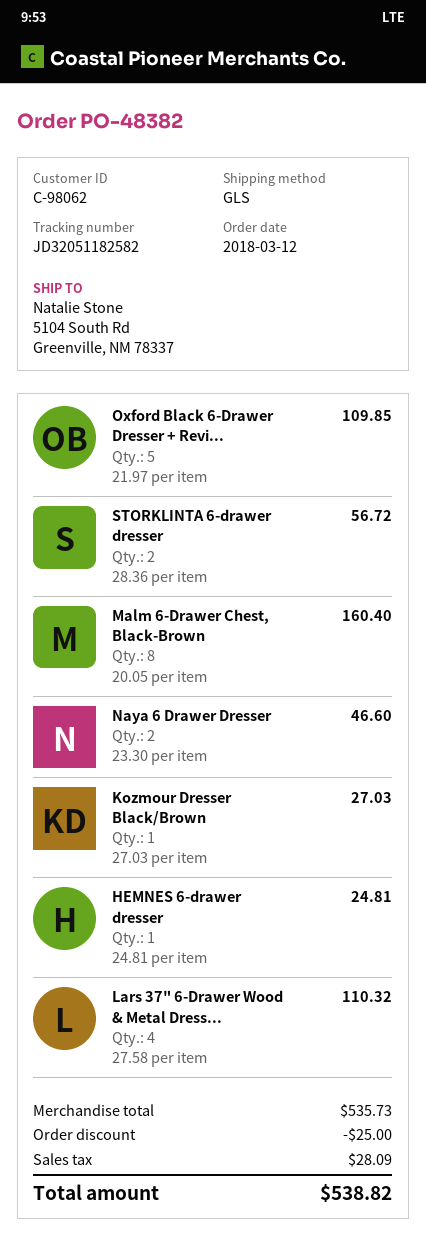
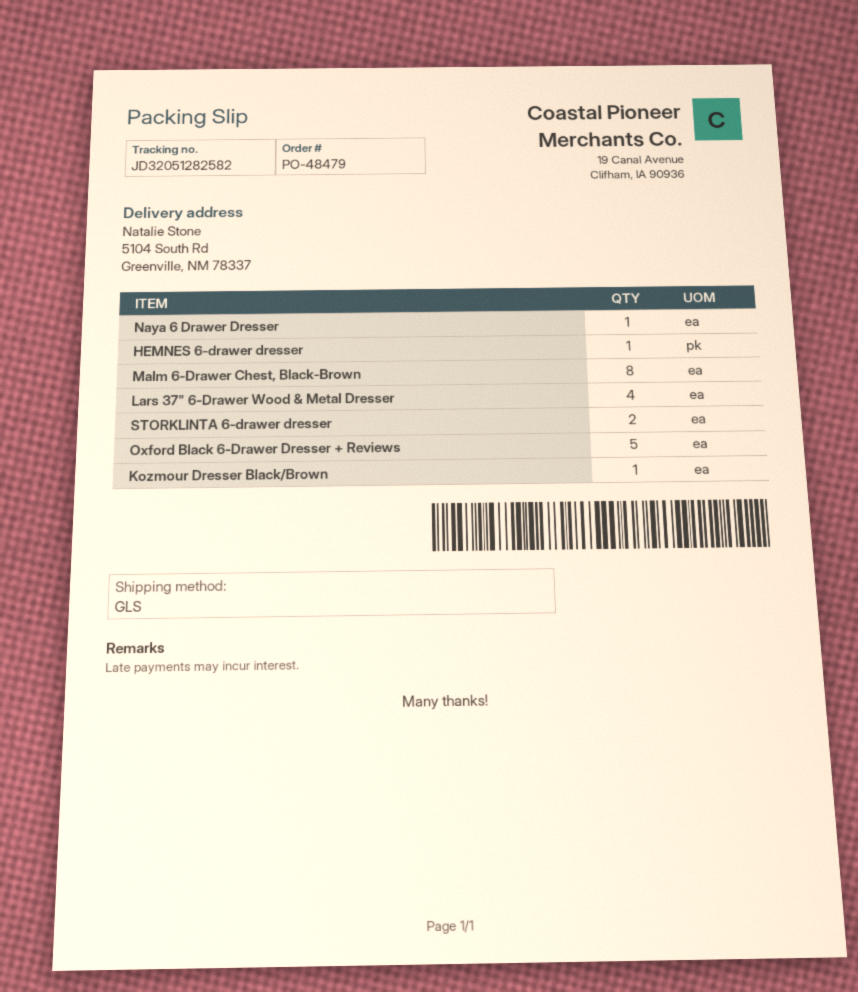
order number: PO-48382 -> PO-48479
tracking number: JD32051182582 -> JD32051282582
Naya 6 Drawer Dresser: 2 -> 1

